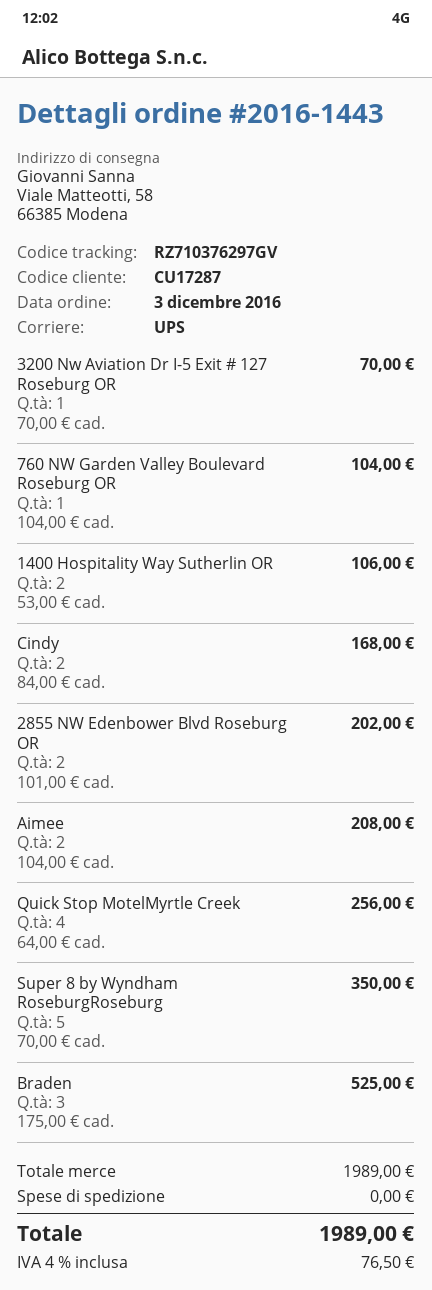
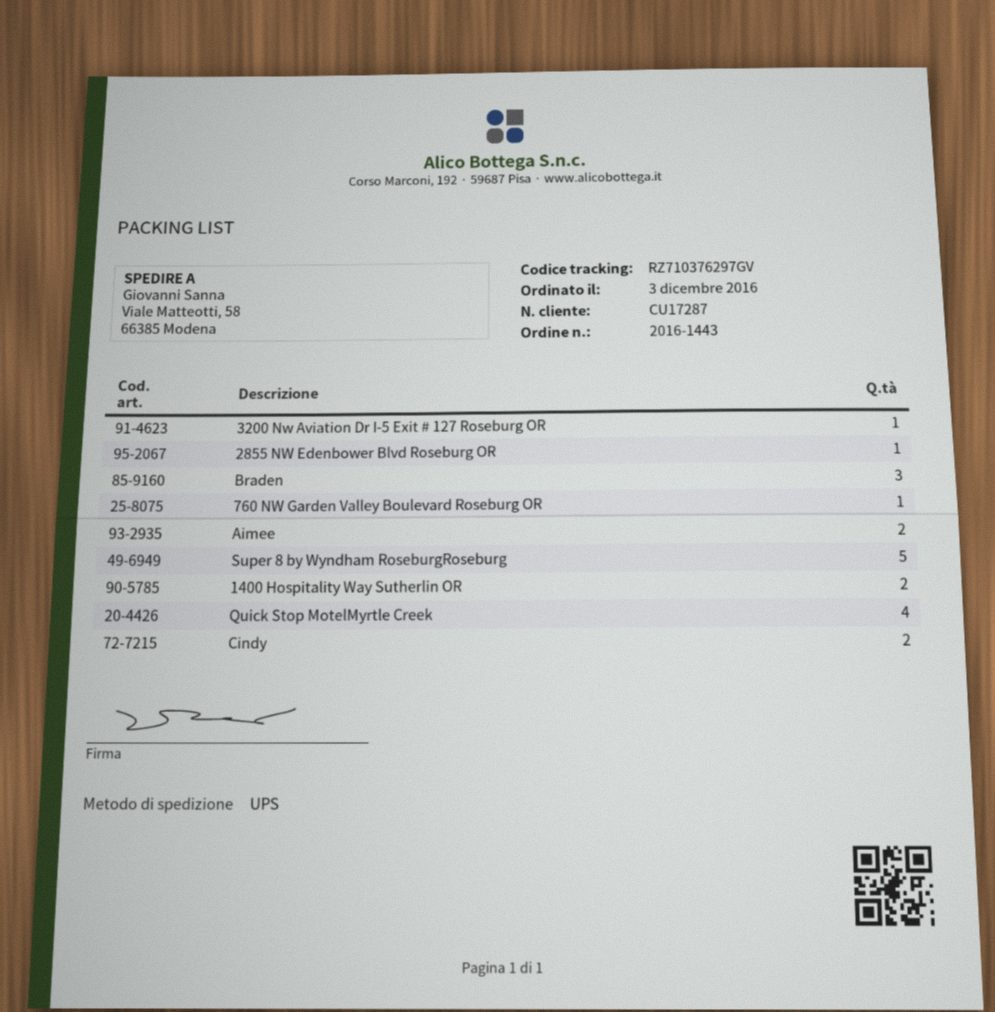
2855 NW Edenbower Blvd Roseburg OR: 2 -> 1

